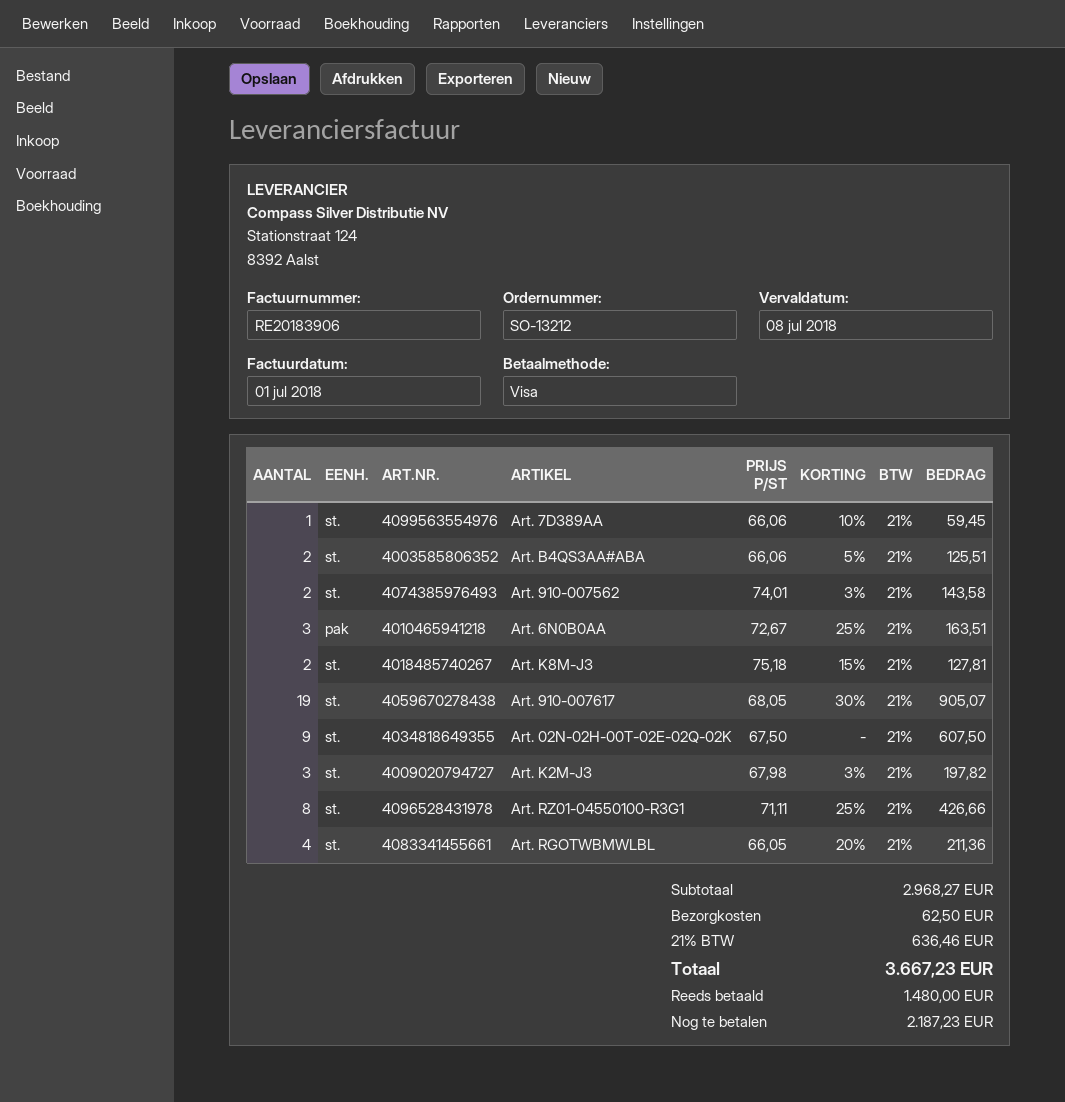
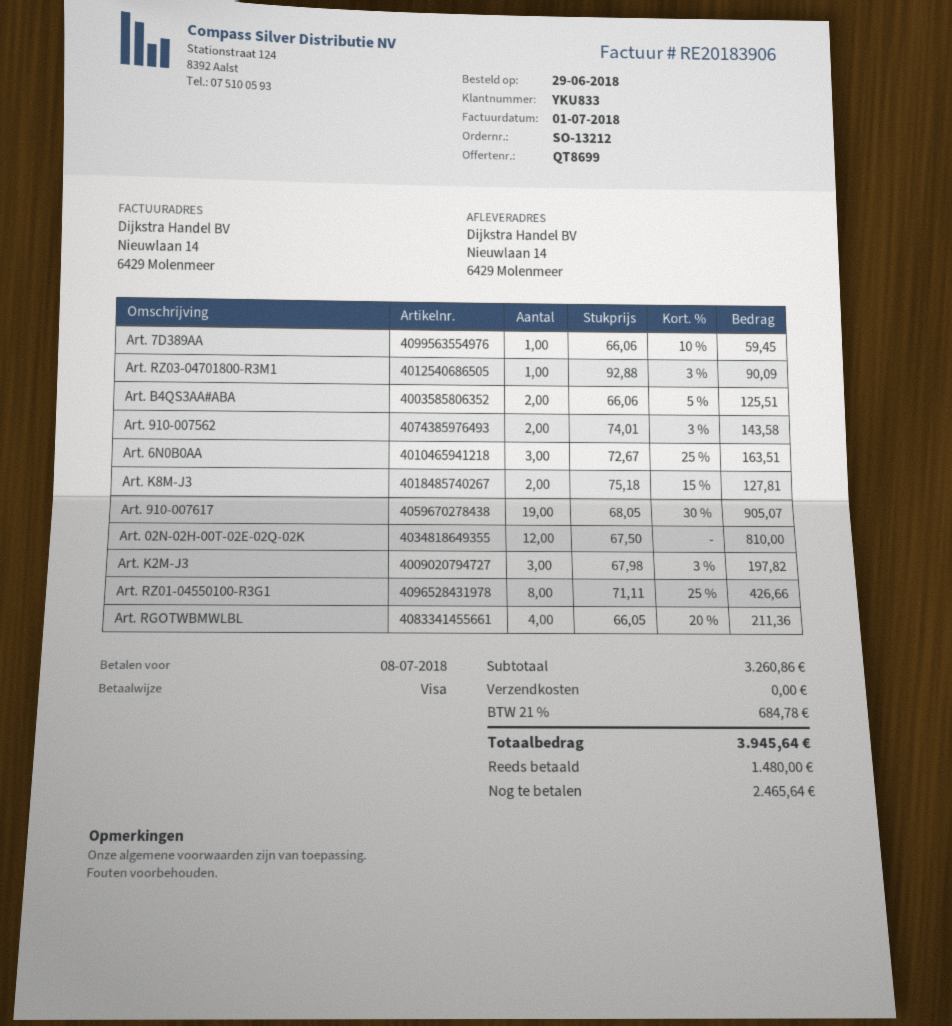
Art. 02N-02H-00T-02E-02Q-02K: 9 x 67.50 = 607.50 -> 12 x 67.50 = 810.00
Art. RZ03-04701800-R3M1: none -> 1 x 92.88 - 3% = 90.09
subtotal: 2968.27 -> 3260.86
shipping: 62.50 -> 0.00
tax: 21% = 636.46 -> 21% = 684.78
total: 3667.23 -> 3945.64
balance: 2187.23 -> 2465.64

